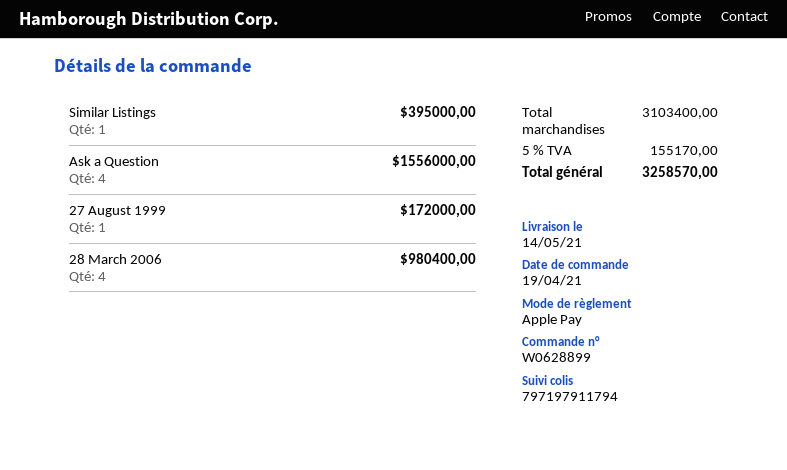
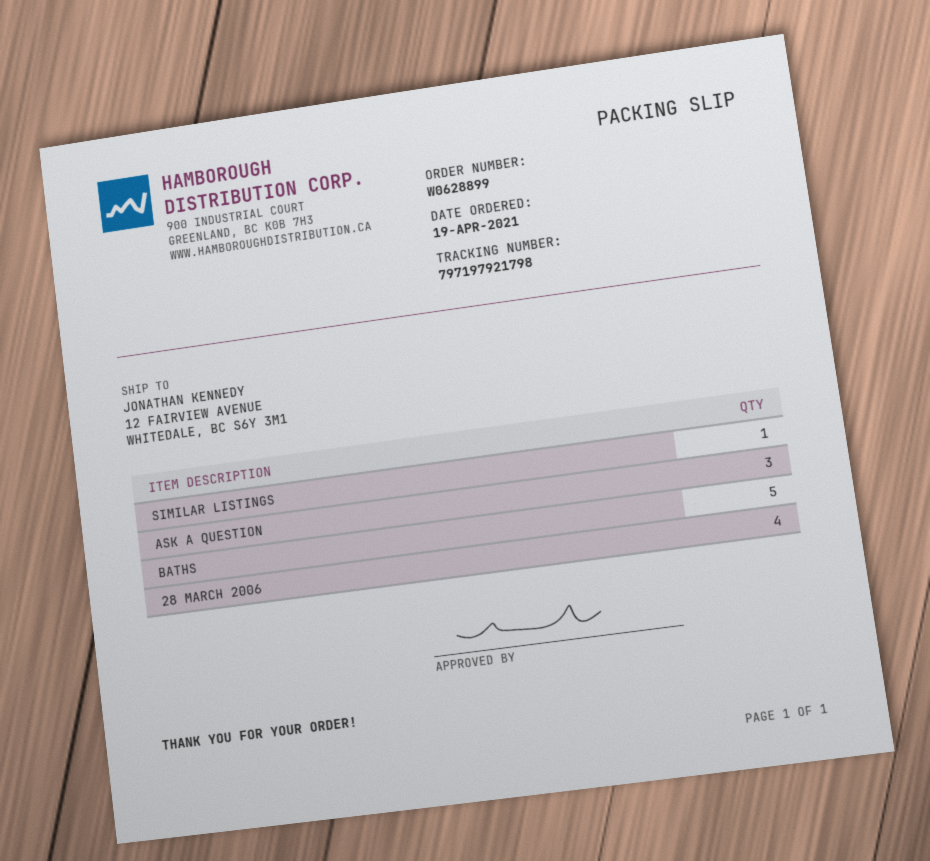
tracking number: 797197911794 -> 797197921798
Ask a Question: 4 -> 3
27 August 1999: 1 -> none
BATHS: none -> 5

